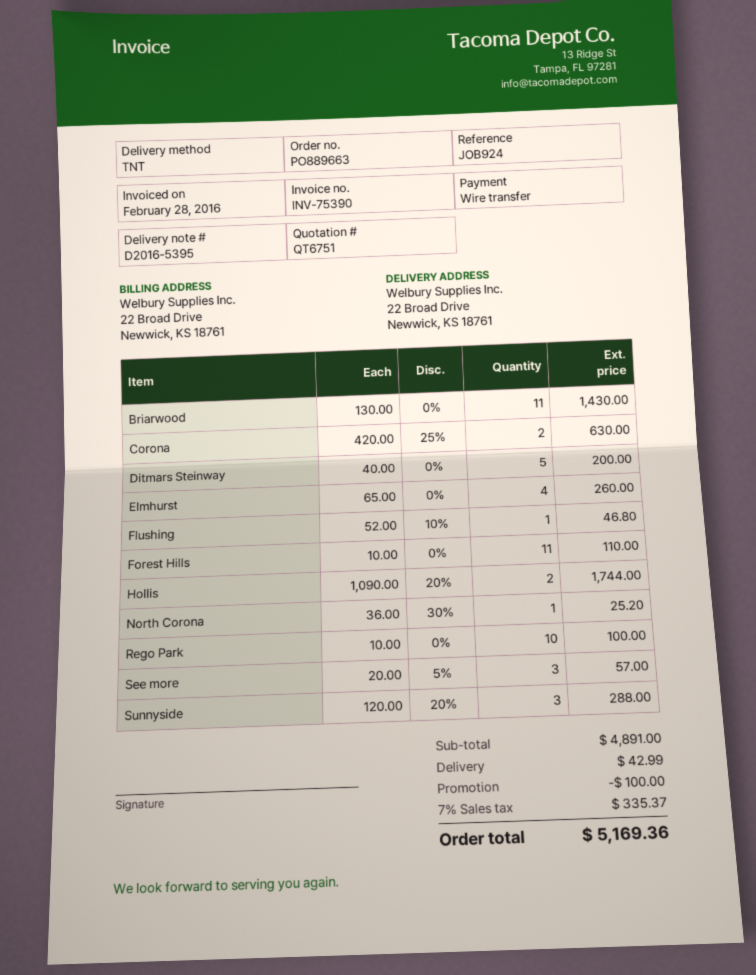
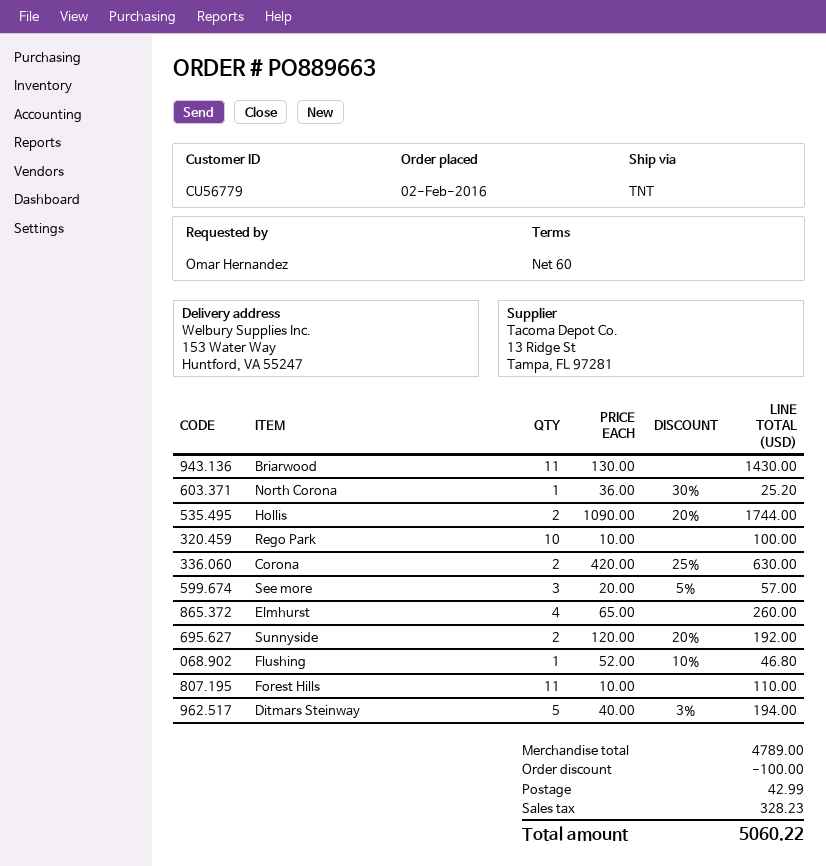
ship to: 22 Broad Drive, Newwick, KS 18761 -> 153 Water Way, Huntford, VA 55247
Ditmars Steinway: 5 x 40.00 = 200.00 -> 5 x 40.00 - 3% = 194.00
Sunnyside: 3 x 120.00 - 20% = 288.00 -> 2 x 120.00 - 20% = 192.00
subtotal: 4891.00 -> 4789.00
tax: 335.37 -> 328.23
total: 5169.36 -> 5060.22

